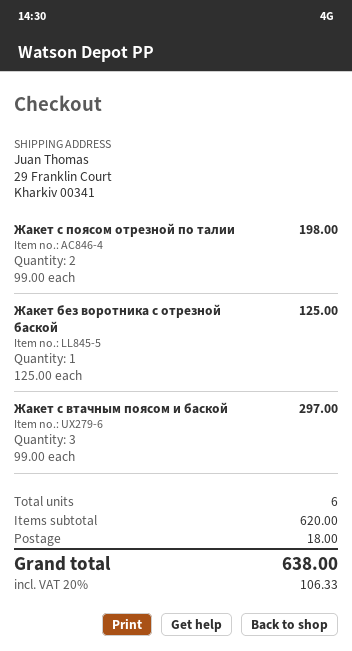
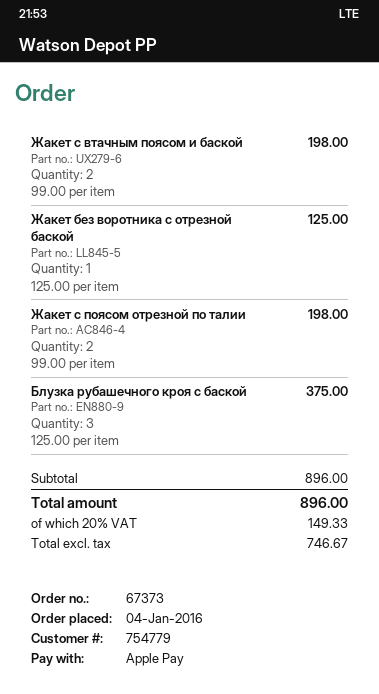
Жакет с втачным поясом и баской: 3 x 99.00 = 297.00 -> 2 x 99.00 = 198.00
Блузка рубашечного кроя с баской: none -> 3 x 125.00 = 375.00
subtotal: 620.00 -> 896.00
shipping: 18.00 -> none
tax: 20% = 106.33 -> 20% = 149.33
total: 638.00 -> 896.00

